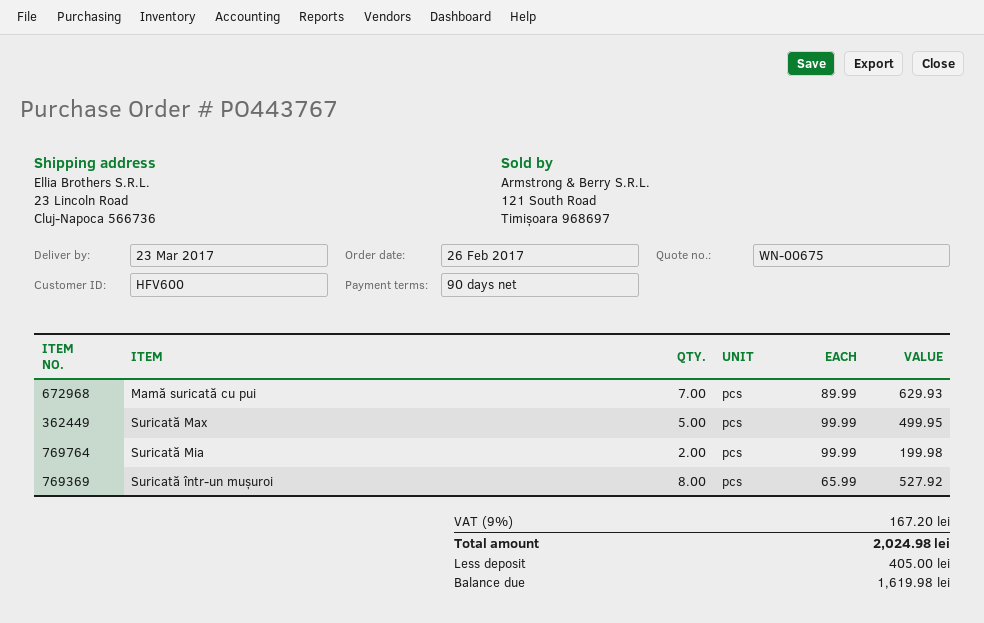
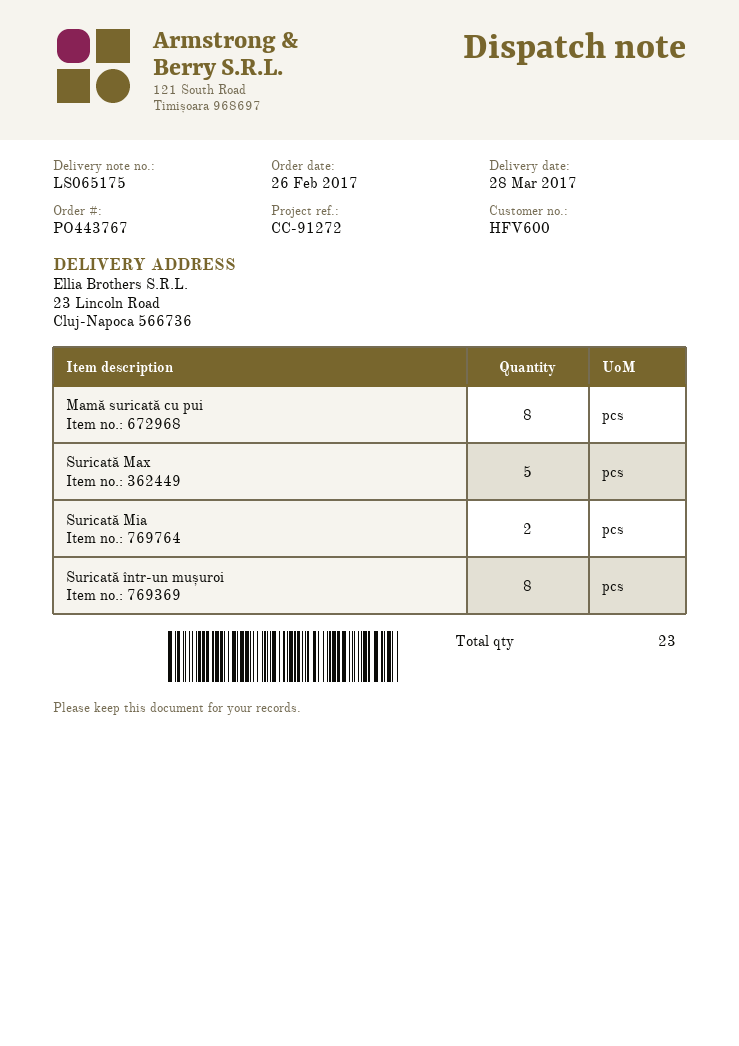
delivery date: 2017-03-23 -> 2017-03-28
Mamă suricată cu pui: 7 -> 8

